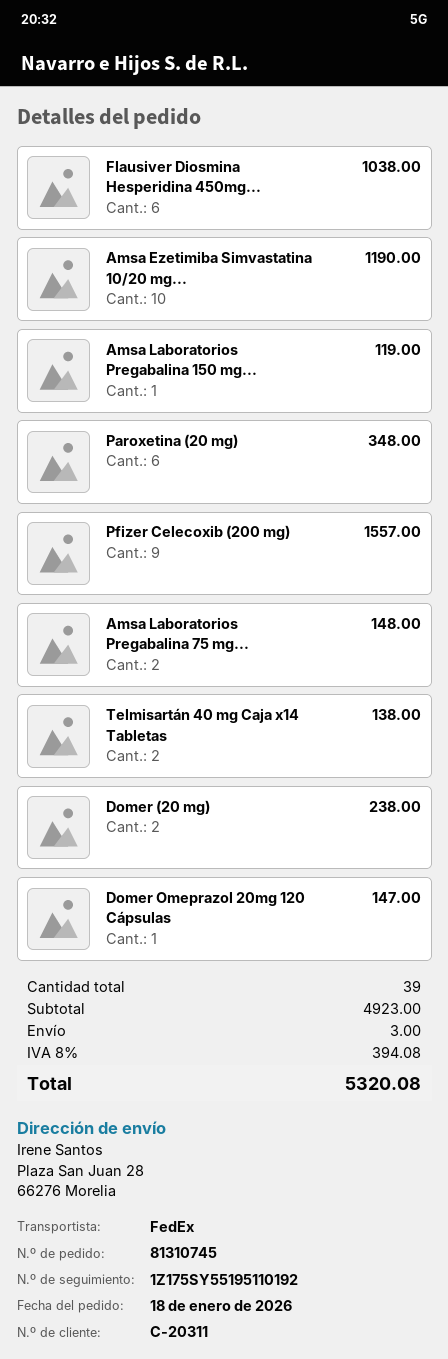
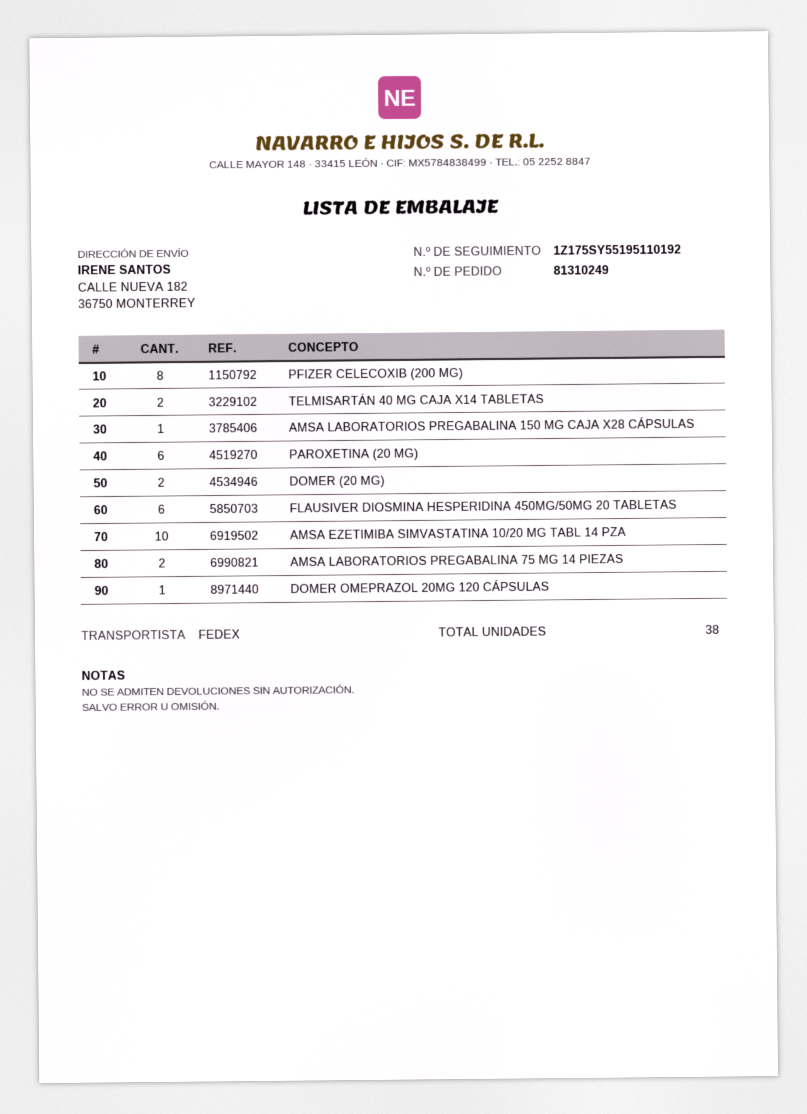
order number: 81310745 -> 81310249
ship to: Plaza San Juan 28, 66276 Morelia -> CALLE NUEVA 182, 36750 MONTERREY
Pfizer Celecoxib (200 mg): 9 -> 8
total quantity: 39 -> 38

